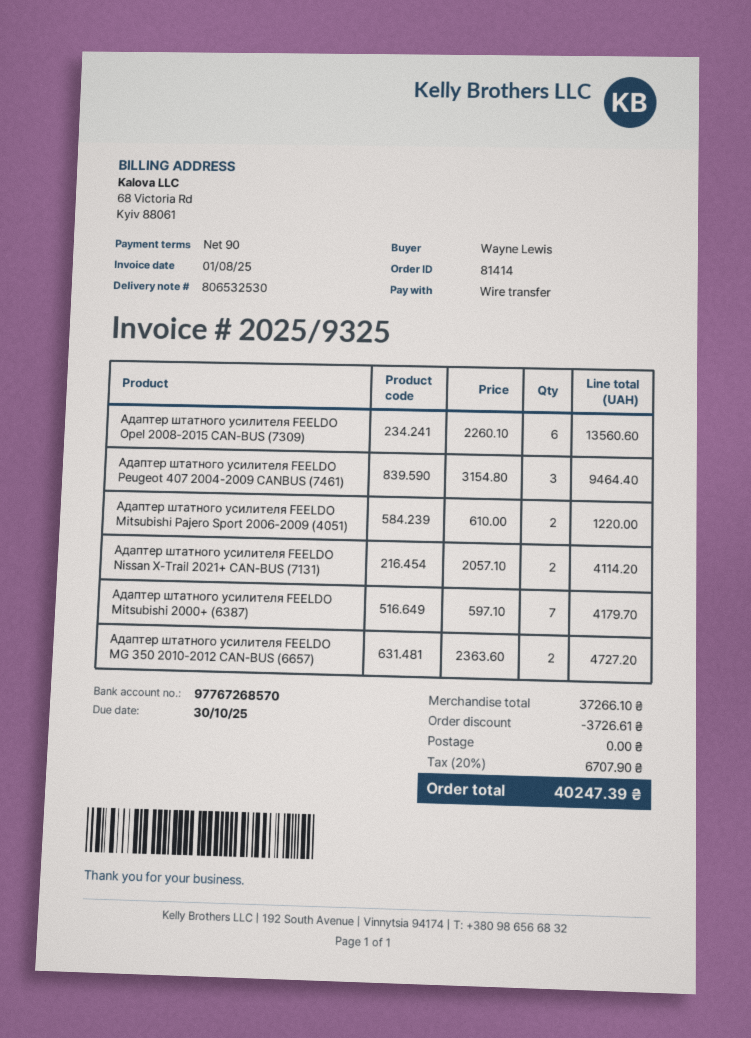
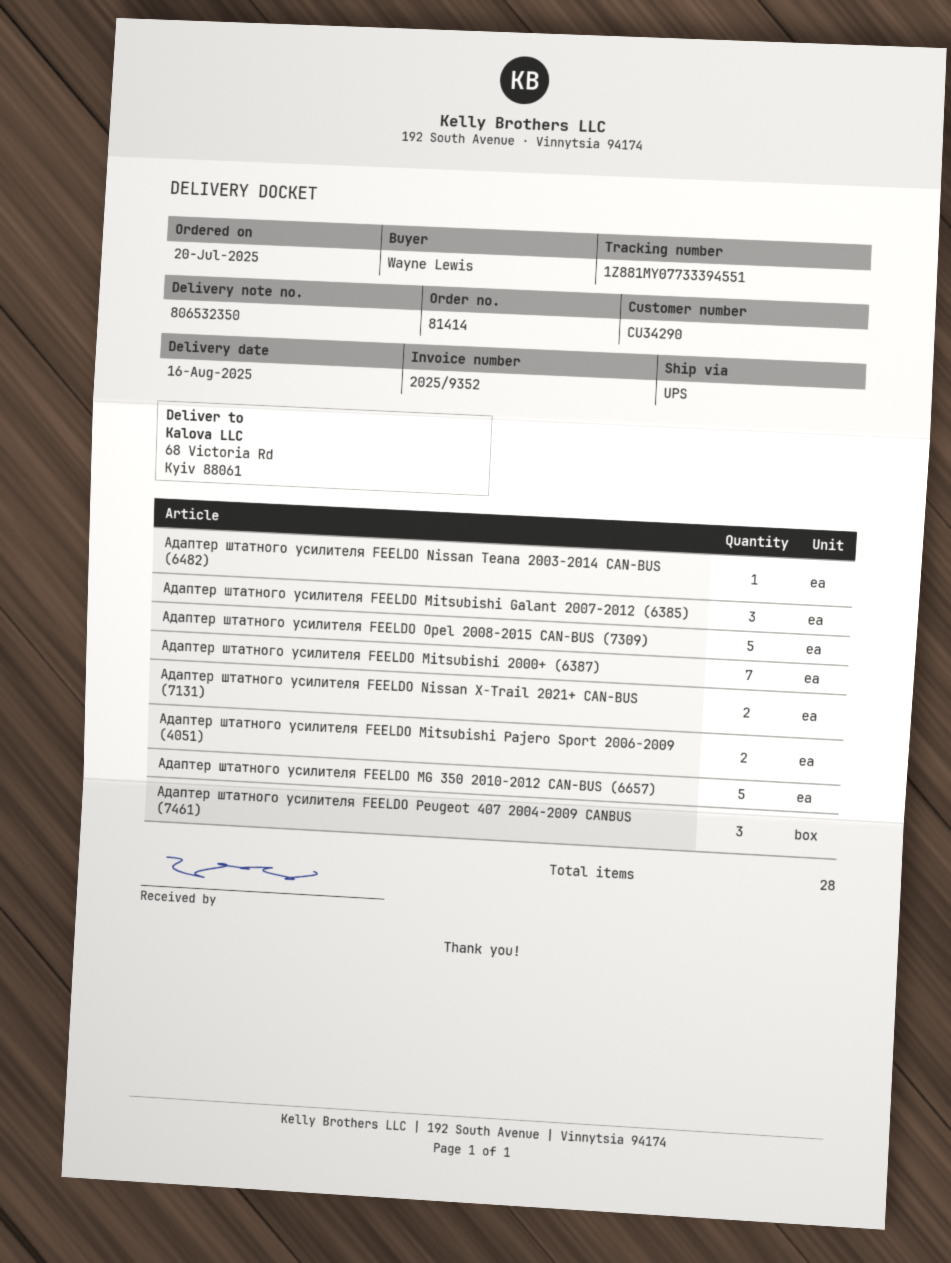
delivery note number: 806532530 -> 806532350
invoice number: 2025/9325 -> 2025/9352
Адаптер штатного усилителя FEELDO Opel 2008-2015 CAN-BUS (7309): 6 -> 5
Адаптер штатного усилителя FEELDO MG 350 2010-2012 CAN-BUS (6657): 2 -> 5
Адаптер штатного усилителя FEELDO Nissan Teana 2003-2014 CAN-BUS (6482): none -> 1
Адаптер штатного усилителя FEELDO Mitsubishi Galant 2007-2012 (6385): none -> 3

